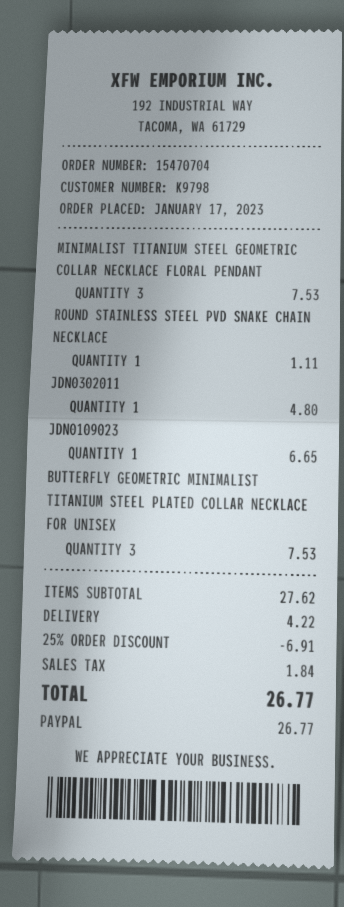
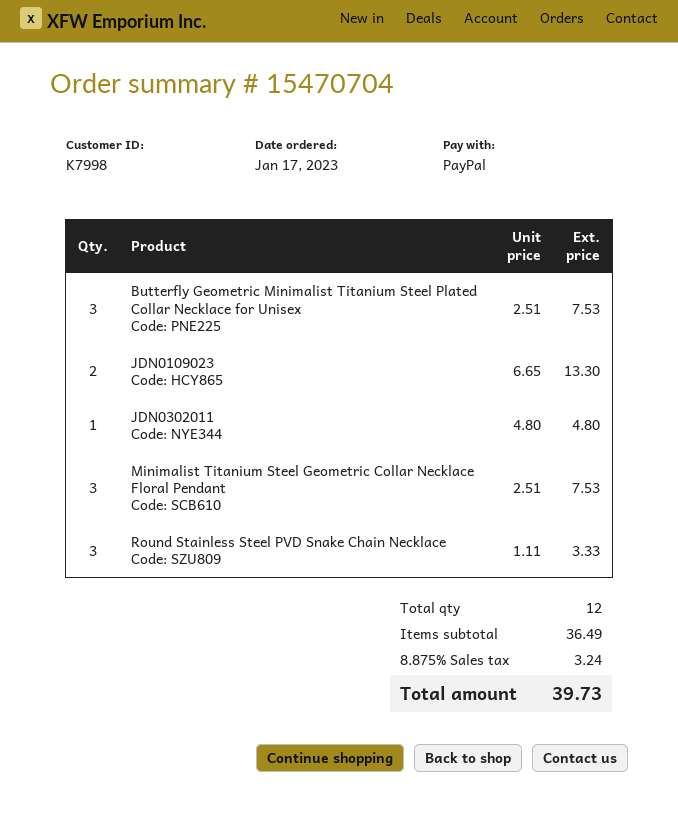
customer number: K9798 -> K7998
ROUND STAINLESS STEEL PVD SNAKE CHAIN NECKLACE: 1 for 1.11 -> 3 for 3.33
JDN0109023: 1 for 6.65 -> 2 for 13.30
subtotal: 27.62 -> 36.49
discount: 25% = 6.91 -> none
shipping: 4.22 -> none
tax: 1.84 -> 3.24
total: 26.77 -> 39.73

